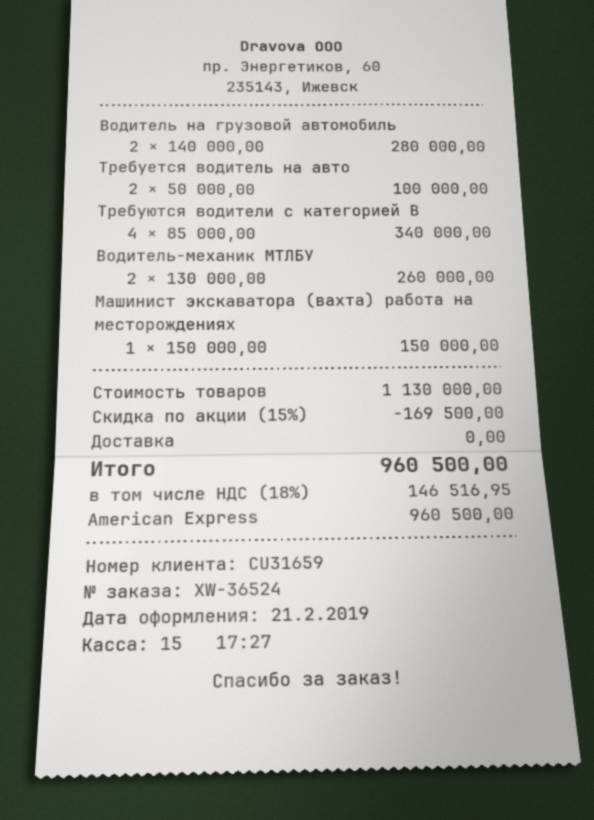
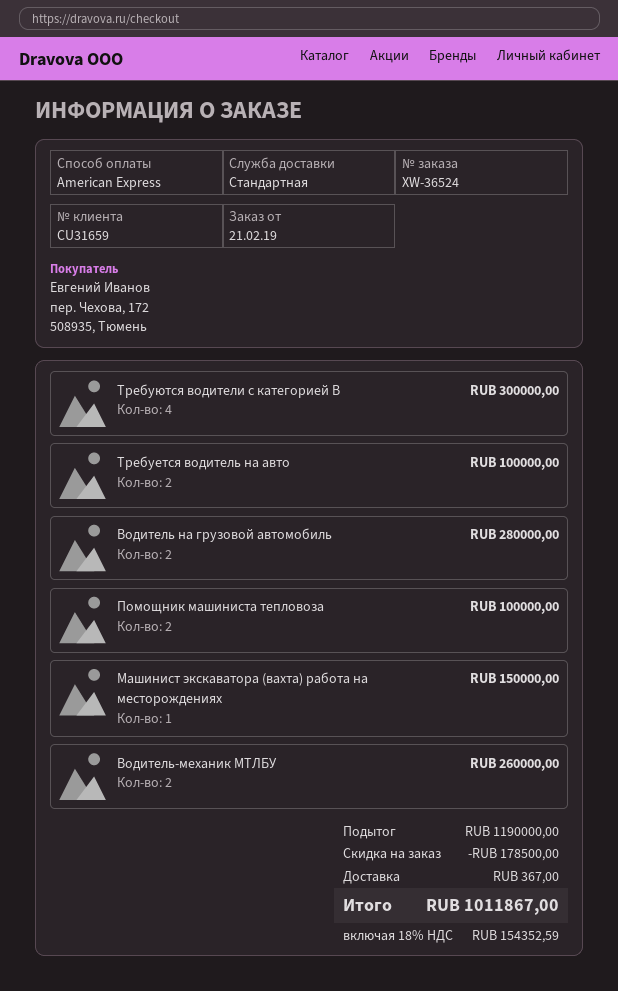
Требуются водители с категорией В: 4 for 340000.00 -> 4 for 300000.00
Помощник машиниста тепловоза: none -> 2 for 100000.00
subtotal: 1130000.00 -> 1190000.00
discount: 169500.00 -> 178500.00
shipping: 0.00 -> 367.00
tax: 18% = 146516.95 -> 18% = 154352.59
total: 960500.00 -> 1011867.00

